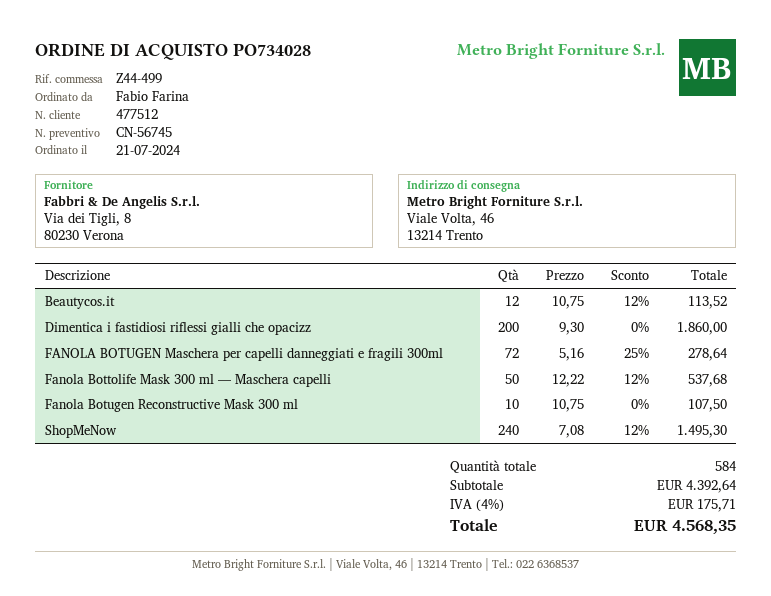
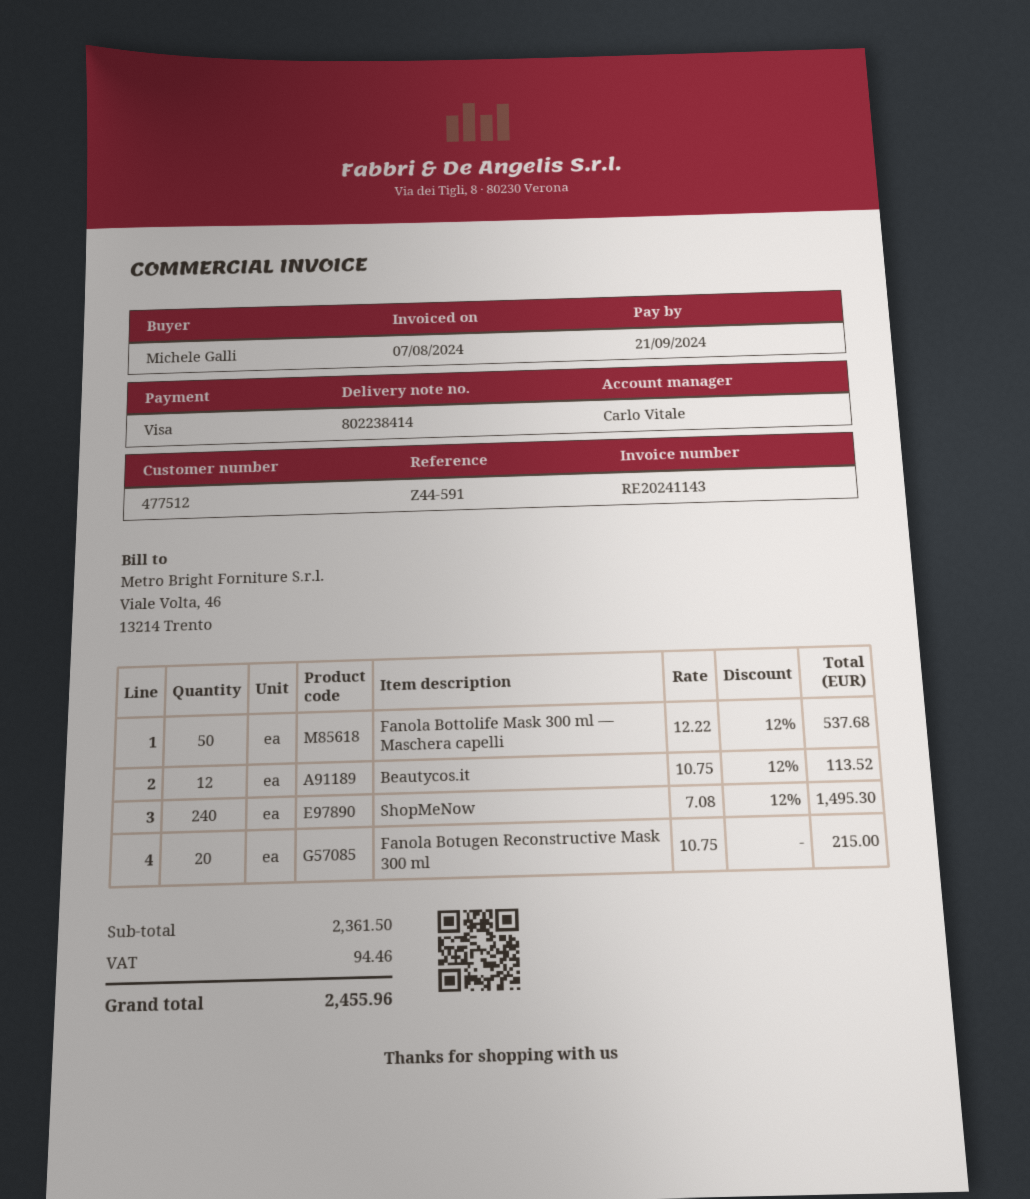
reference: Z44-499 -> Z44-591
ordered by: Fabio Farina -> Michele Galli
Dimentica i fastidiosi riflessi gialli che opacizz: 200 x 9.30 = 1860.00 -> none
FANOLA BOTUGEN Maschera per capelli danneggiati e fragili 300ml: 72 x 5.16 - 25% = 278.64 -> none
Fanola Botugen Reconstructive Mask 300 ml: 10 x 10.75 = 107.50 -> 20 x 10.75 = 215.00
subtotal: 4392.64 -> 2361.50
tax: 175.71 -> 94.46
total: 4568.35 -> 2455.96

